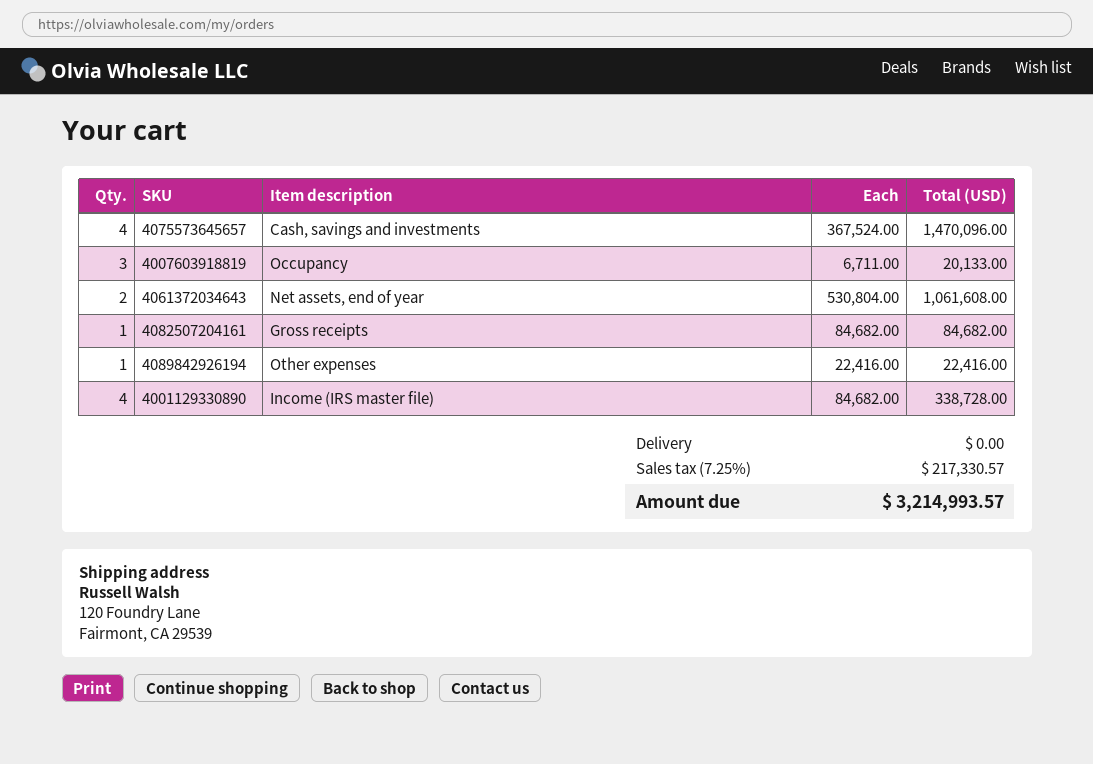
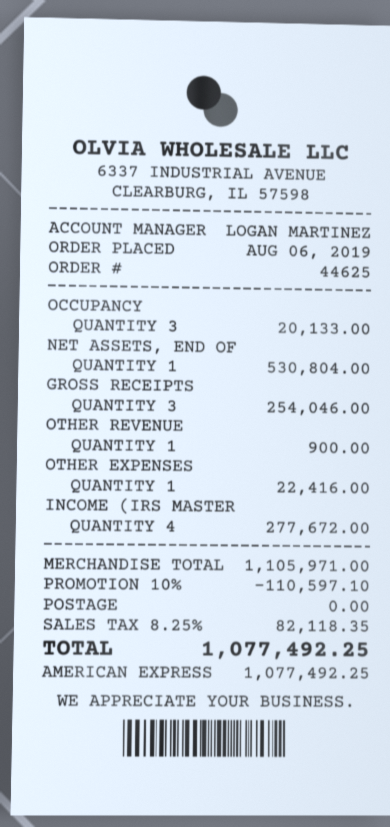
Cash, savings and investments: 4 for 1470096.00 -> none
Net assets, end of year: 2 for 1061608.00 -> 1 for 530804.00
Gross receipts: 1 for 84682.00 -> 3 for 254046.00
Income (IRS master file): 4 for 338728.00 -> 4 for 277672.00
OTHER REVENUE: none -> 1 for 900.00
discount: none -> 10% = 110597.10
tax: 7.25% = 217330.57 -> 8.25% = 82118.35
total: 3214993.57 -> 1077492.25

